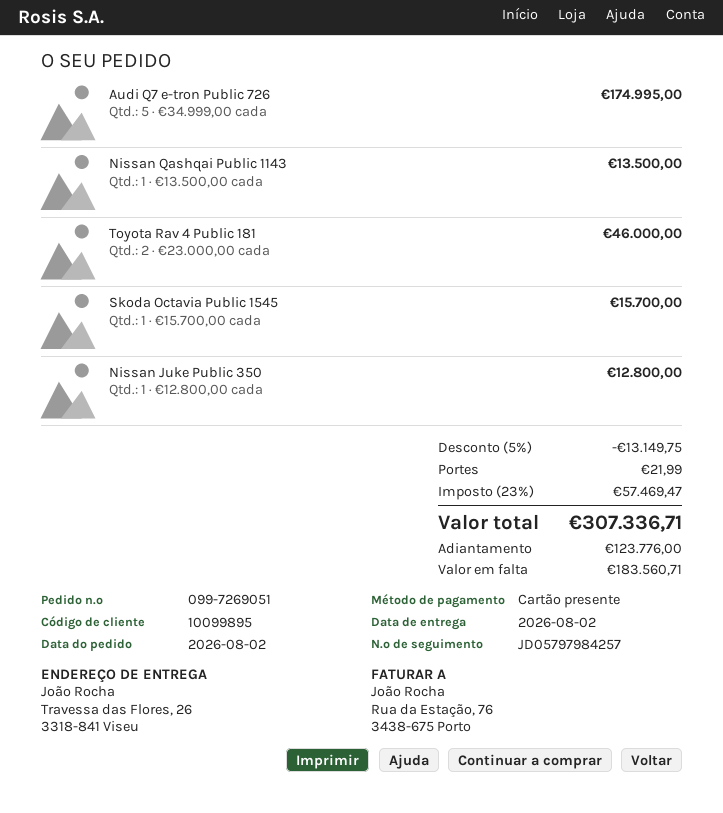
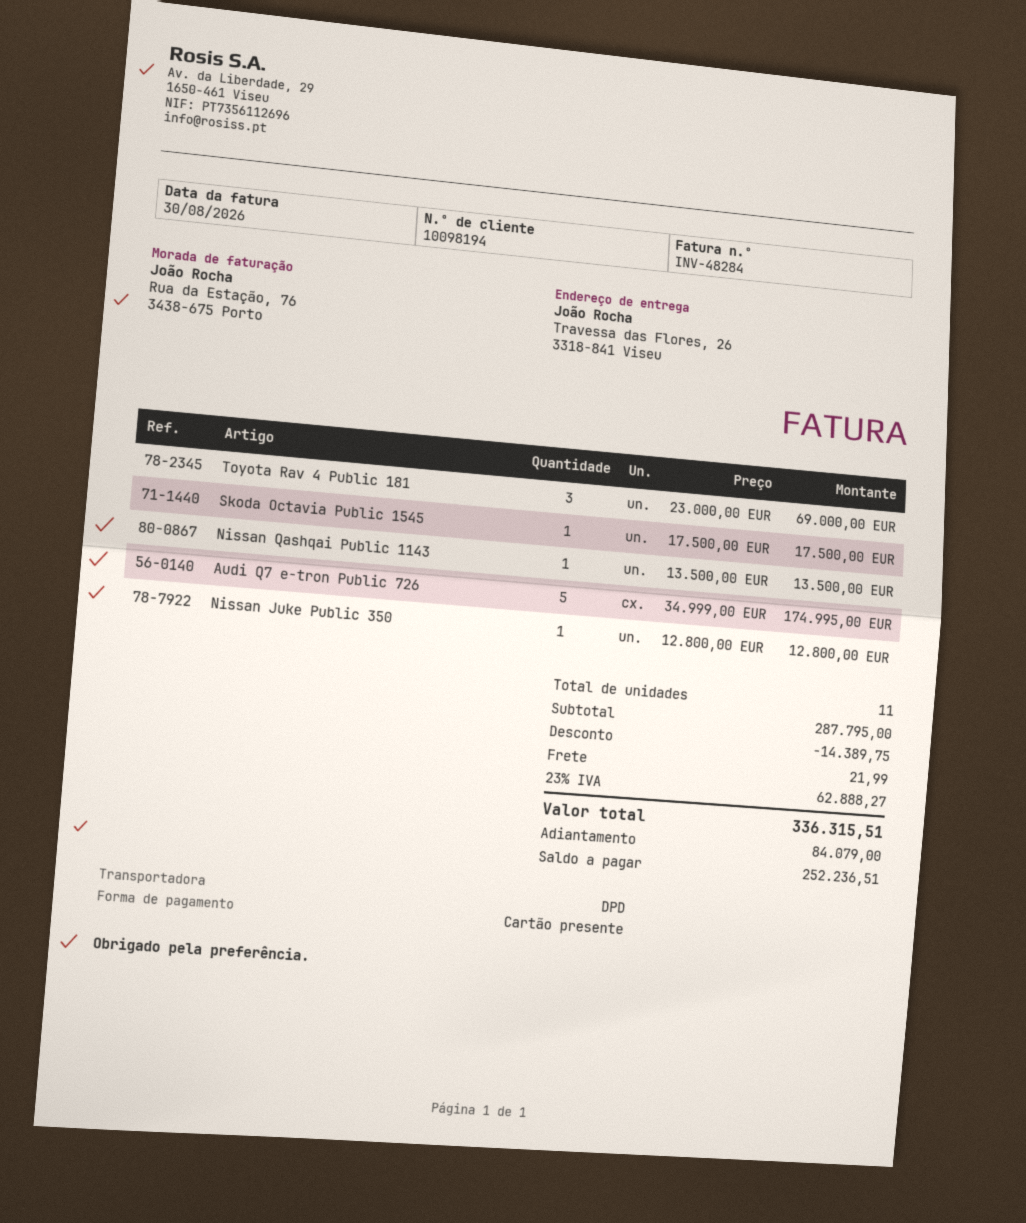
customer number: 10099895 -> 10098194
Toyota Rav 4 Public 181: 2 x 23000.00 = 46000.00 -> 3 x 23000.00 = 69000.00
Skoda Octavia Public 1545: 1 x 15700.00 = 15700.00 -> 1 x 17500.00 = 17500.00
discount: 13149.75 -> 14389.75
tax: 23% = 57469.47 -> 23% = 62888.27
total: 307336.71 -> 336315.51
deposit: 123776.00 -> 84079.00
balance: 183560.71 -> 252236.51

